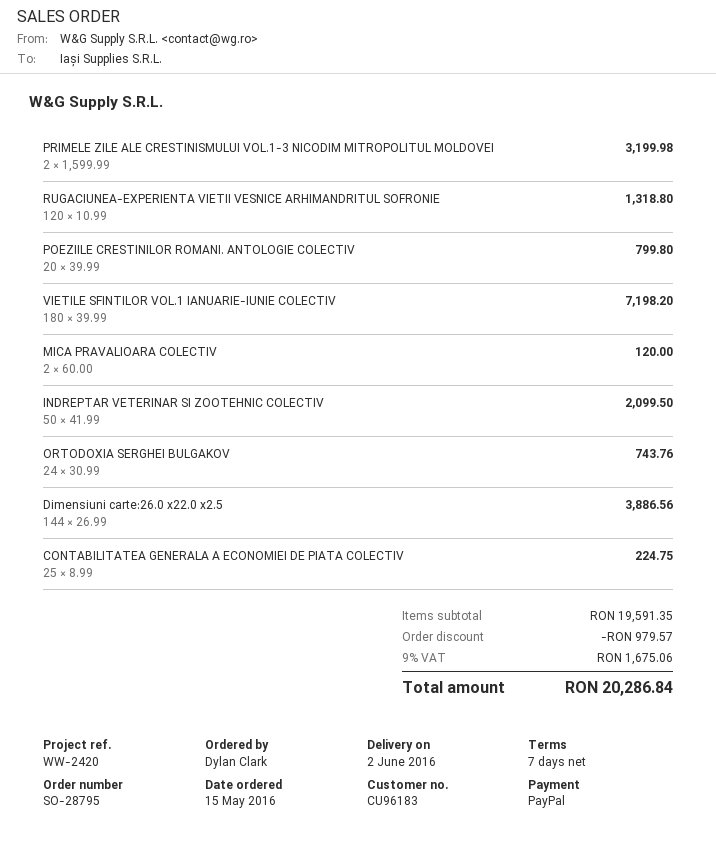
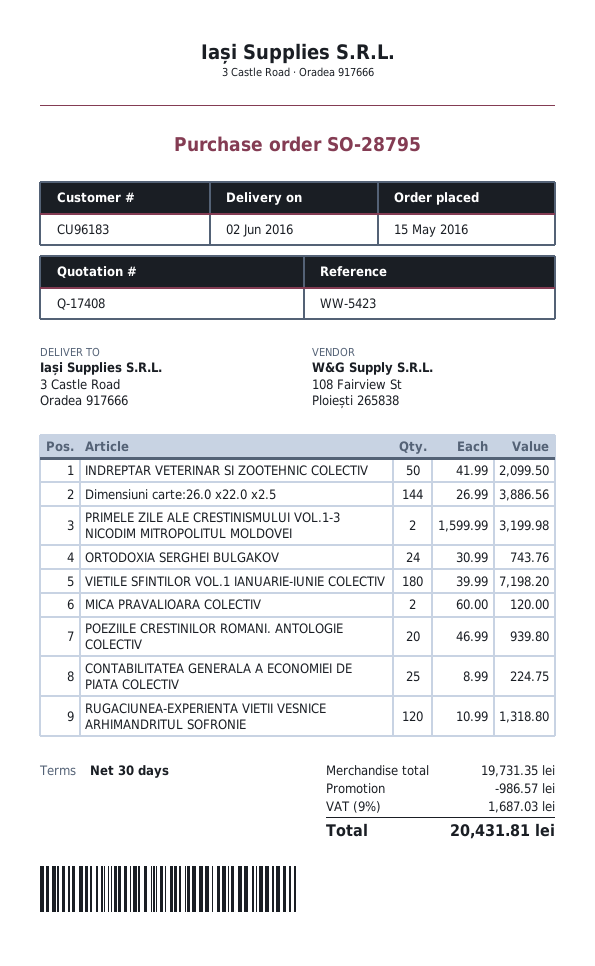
payment terms: 7 days -> 30 days
reference: WW-2420 -> WW-5423
POEZIILE CRESTINILOR ROMANI. ANTOLOGIE COLECTIV: 20 x 39.99 = 799.80 -> 20 x 46.99 = 939.80
subtotal: 19591.35 -> 19731.35
discount: 979.57 -> 986.57
tax: 9% = 1675.06 -> 9% = 1687.03
total: 20286.84 -> 20431.81

